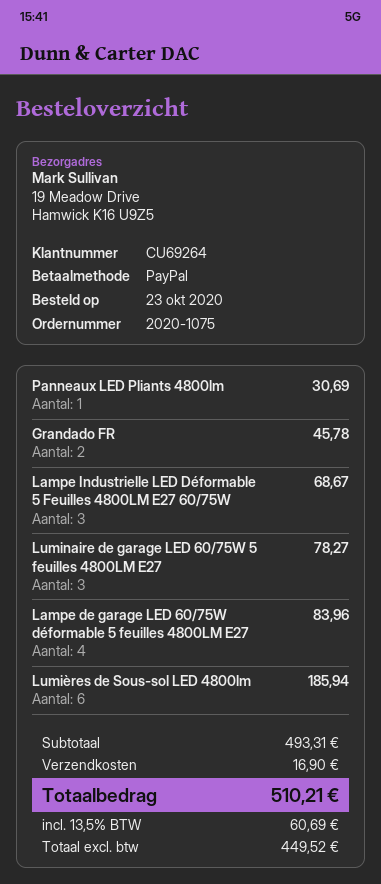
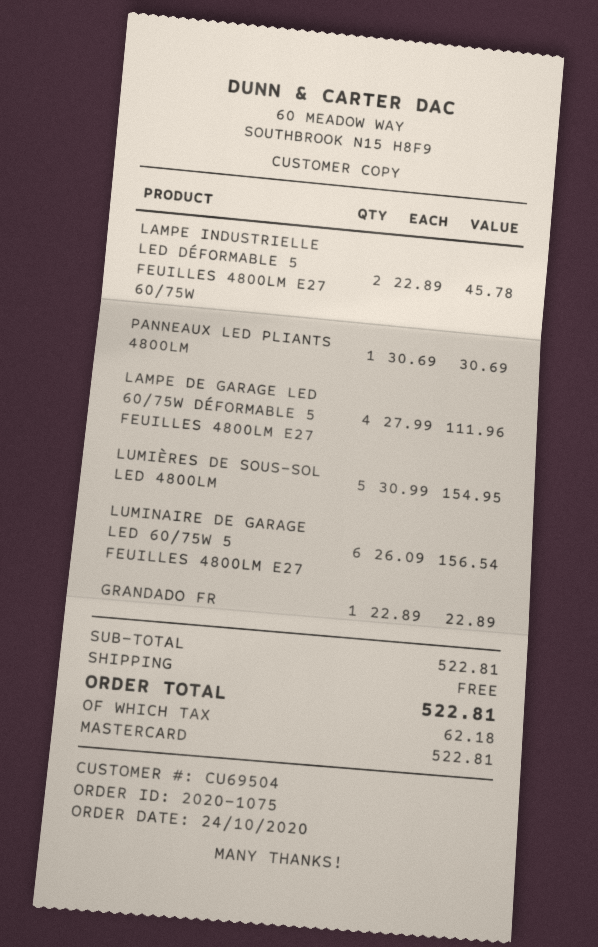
order date: 2020-10-23 -> 2020-10-24
customer number: CU69264 -> CU69504
payment method: PayPal -> Mastercard
Grandado FR: 2 for 45.78 -> 1 for 22.89
Lampe Industrielle LED Déformable 5 Feuilles 4800LM E27 60/75W: 3 for 68.67 -> 2 for 45.78
Luminaire de garage LED 60/75W 5 feuilles 4800LM E27: 3 for 78.27 -> 6 for 156.54
Lampe de garage LED 60/75W déformable 5 feuilles 4800LM E27: 4 for 83.96 -> 4 for 111.96
Lumières de Sous-sol LED 4800lm: 6 for 185.94 -> 5 for 154.95
subtotal: 493.31 -> 522.81
shipping: 16.90 -> 0.00
tax: 60.69 -> 62.18
total: 510.21 -> 522.81

